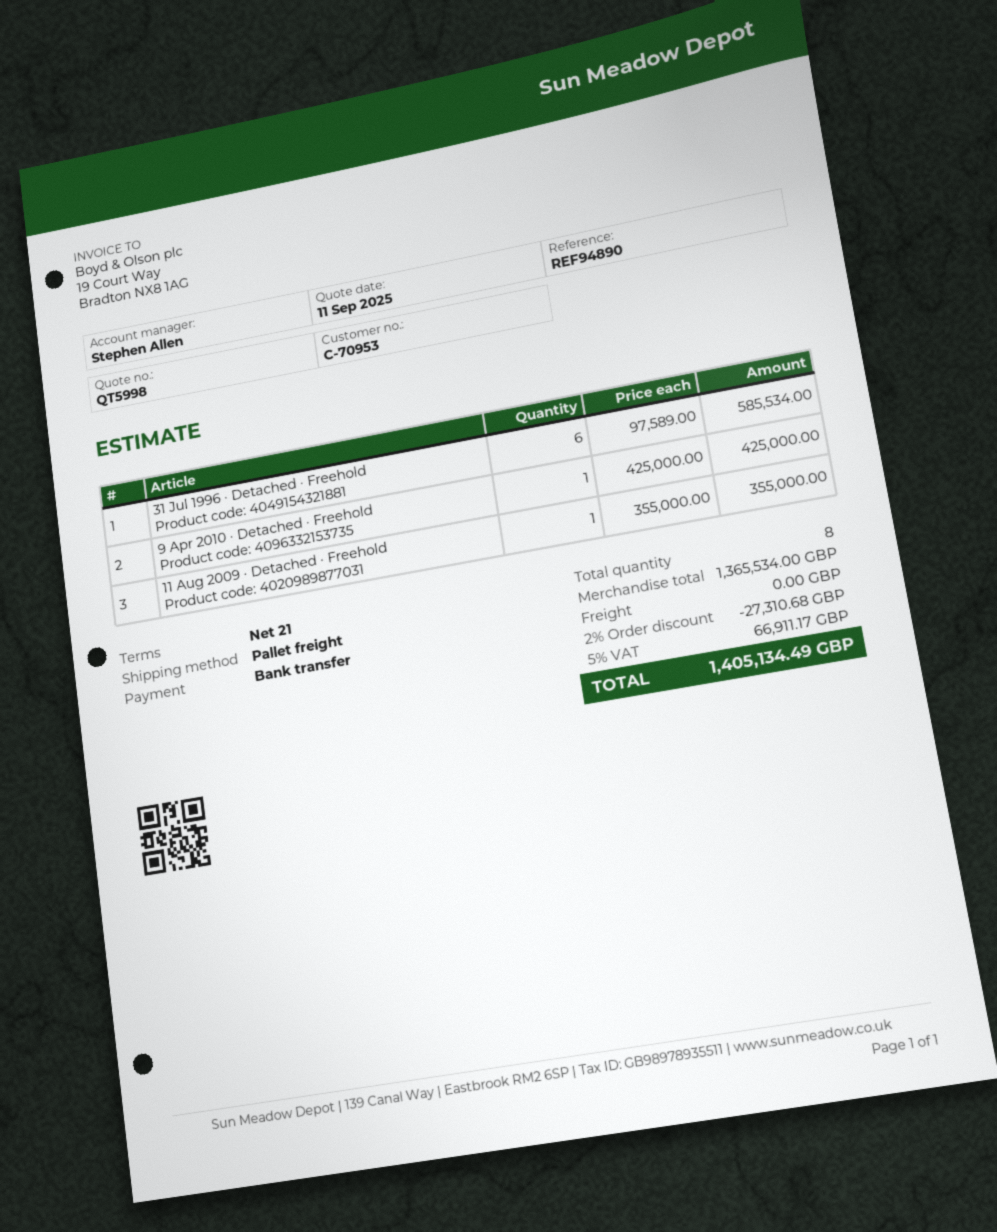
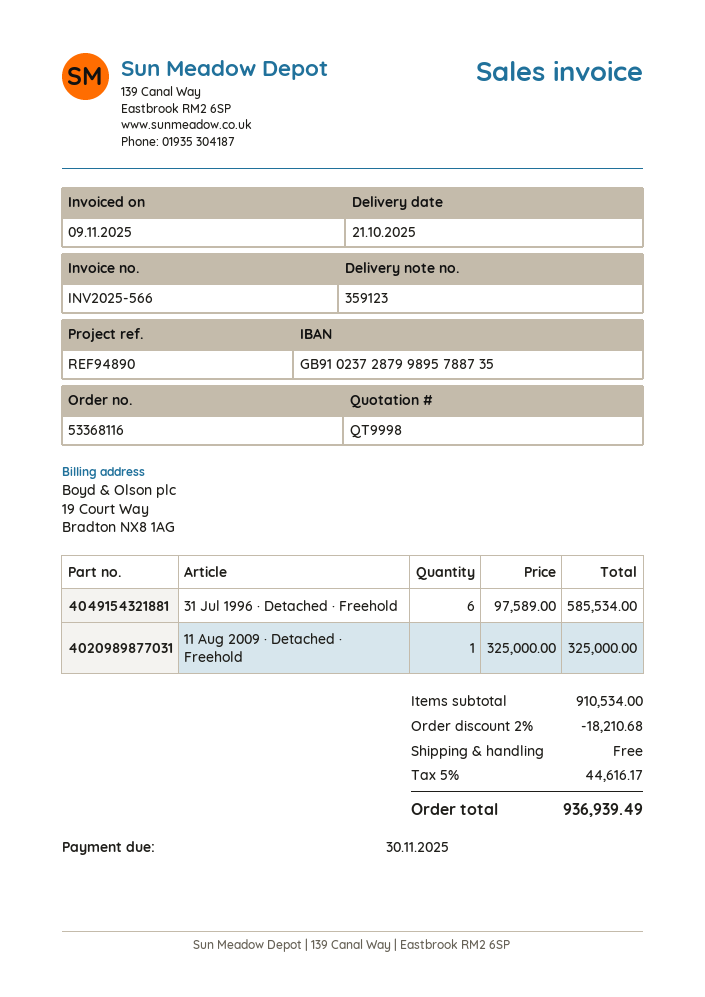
quote number: QT5998 -> QT9998
9 Apr 2010 · Detached · Freehold: 1 x 425000.00 = 425000.00 -> none
11 Aug 2009 · Detached · Freehold: 1 x 355000.00 = 355000.00 -> 1 x 325000.00 = 325000.00
subtotal: 1365534.00 -> 910534.00
discount: 2% = 27310.68 -> 2% = 18210.68
tax: 5% = 66911.17 -> 5% = 44616.17
total: 1405134.49 -> 936939.49

